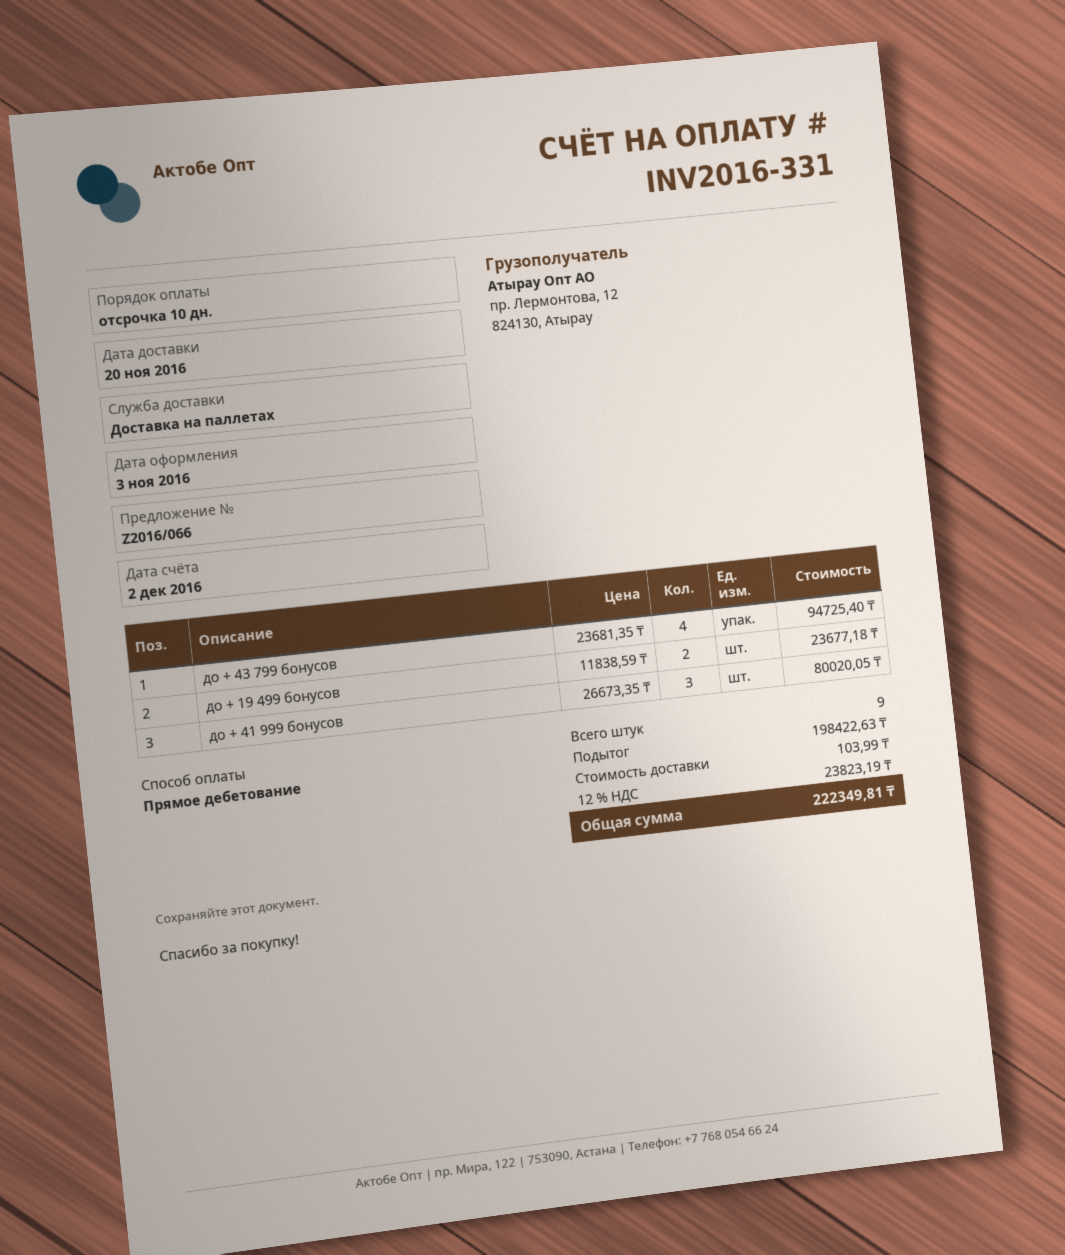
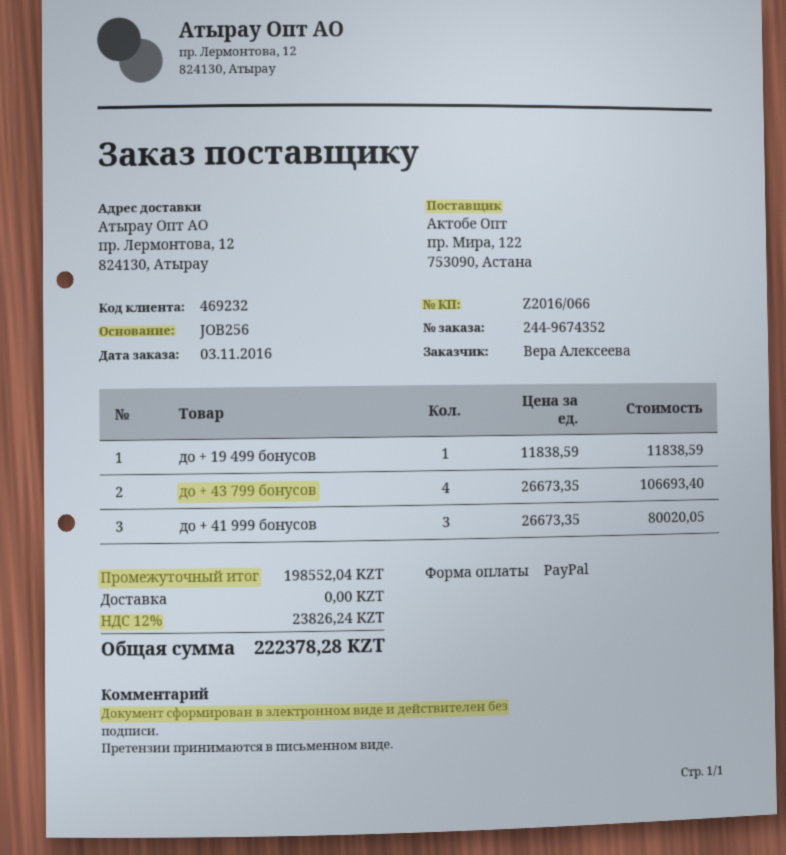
payment method: direct debit -> PayPal
до + 43 799 бонусов: 4 x 23681.35 = 94725.40 -> 4 x 26673.35 = 106693.40
до + 19 499 бонусов: 2 x 11838.59 = 23677.18 -> 1 x 11838.59 = 11838.59
subtotal: 198422.63 -> 198552.04
shipping: 103.99 -> 0.00
tax: 12% = 23823.19 -> 12% = 23826.24
total: 222349.81 -> 222378.28

